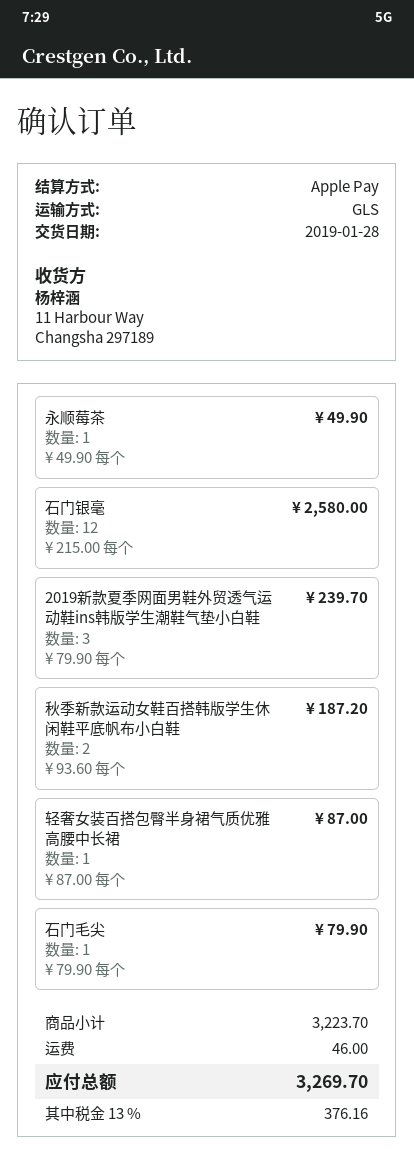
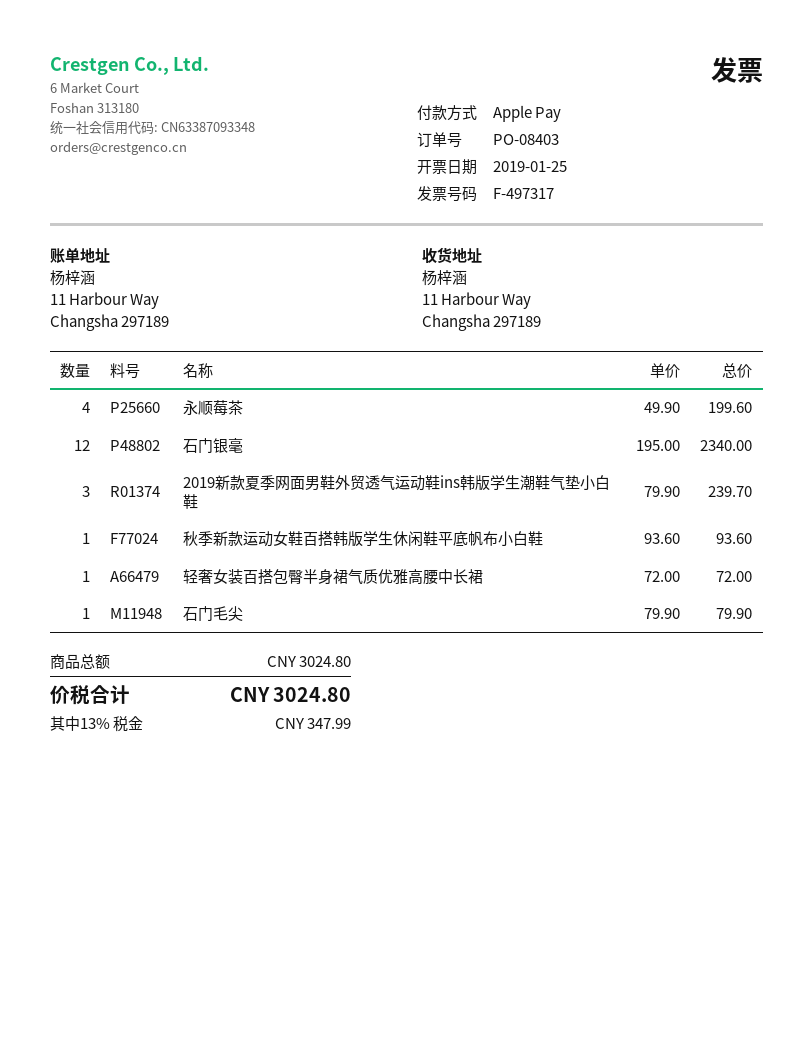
永顺莓茶: 1 x 49.90 = 49.90 -> 4 x 49.90 = 199.60
石门银毫: 12 x 215.00 = 2580.00 -> 12 x 195.00 = 2340.00
秋季新款运动女鞋百搭韩版学生休闲鞋平底帆布小白鞋: 2 x 93.60 = 187.20 -> 1 x 93.60 = 93.60
轻奢女装百搭包臀半身裙气质优雅高腰中长裙: 1 x 87.00 = 87.00 -> 1 x 72.00 = 72.00
subtotal: 3223.70 -> 3024.80
shipping: 46.00 -> none
tax: 13% = 376.16 -> 13% = 347.99
total: 3269.70 -> 3024.80

